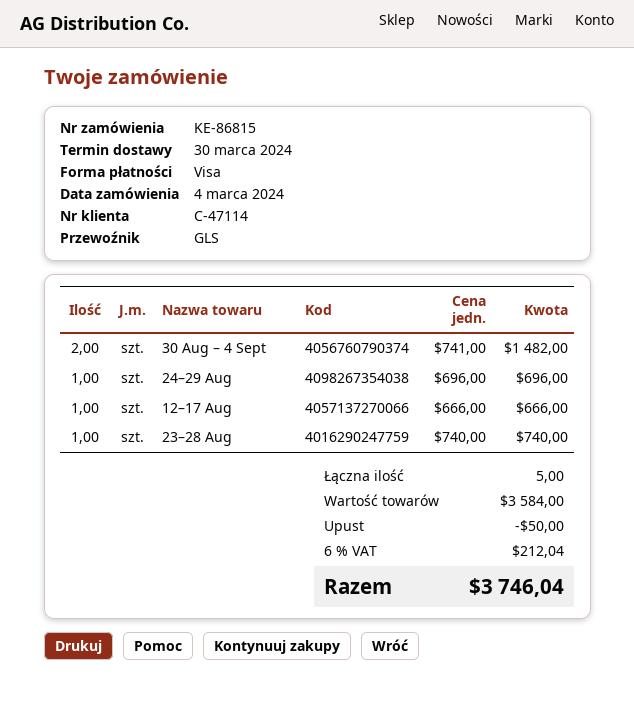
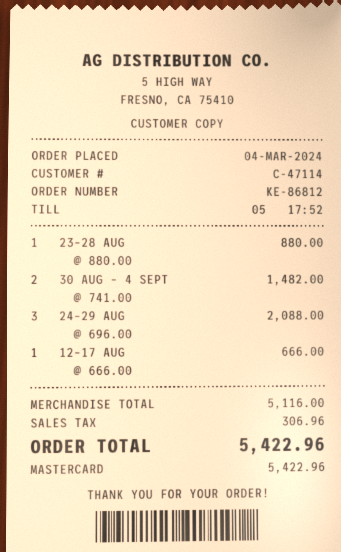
order number: KE-86815 -> KE-86812
payment method: Visa -> Mastercard
24–29 Aug: 1 x 696.00 = 696.00 -> 3 x 696.00 = 2088.00
23–28 Aug: 1 x 740.00 = 740.00 -> 1 x 880.00 = 880.00
subtotal: 3584.00 -> 5116.00
discount: 50.00 -> none
tax: 212.04 -> 306.96
total: 3746.04 -> 5422.96

